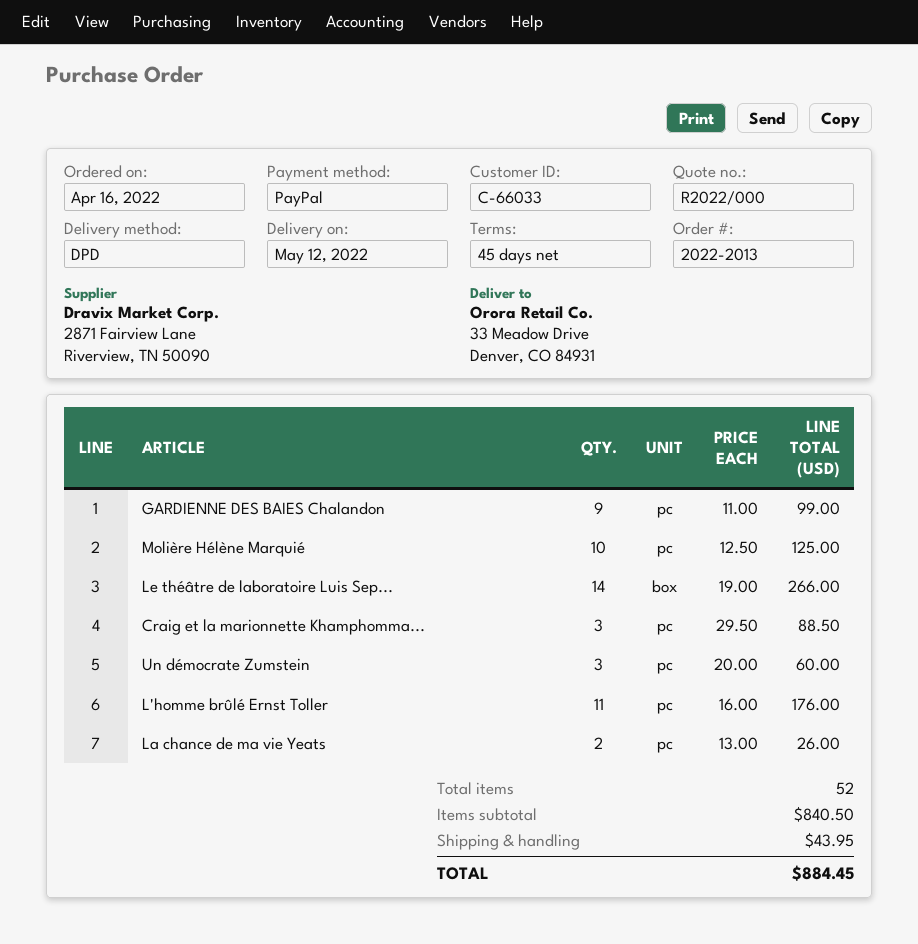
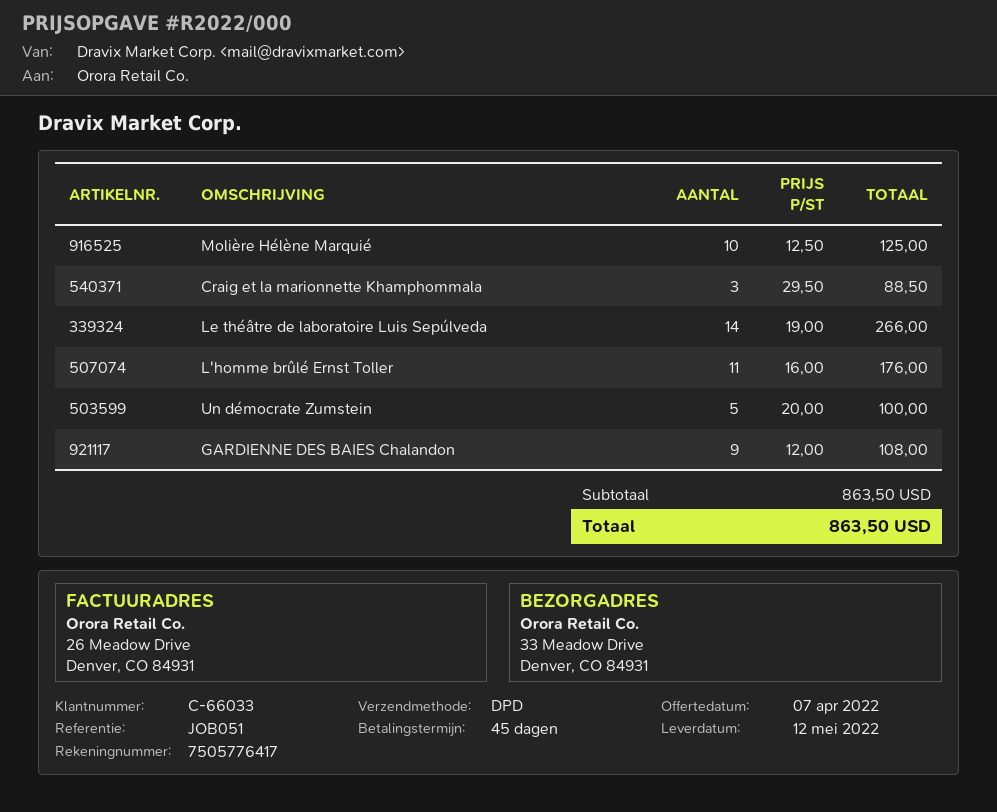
GARDIENNE DES BAIES Chalandon: 9 x 11.00 = 99.00 -> 9 x 12.00 = 108.00
Un démocrate Zumstein: 3 x 20.00 = 60.00 -> 5 x 20.00 = 100.00
La chance de ma vie Yeats: 2 x 13.00 = 26.00 -> none
subtotal: 840.50 -> 863.50
shipping: 43.95 -> none
total: 884.45 -> 863.50

